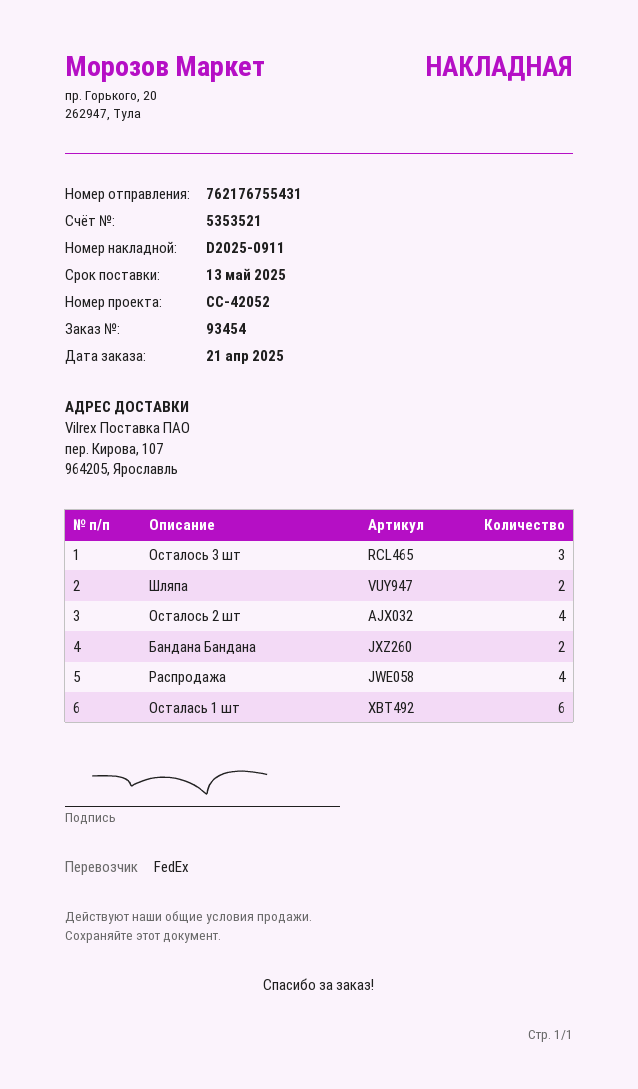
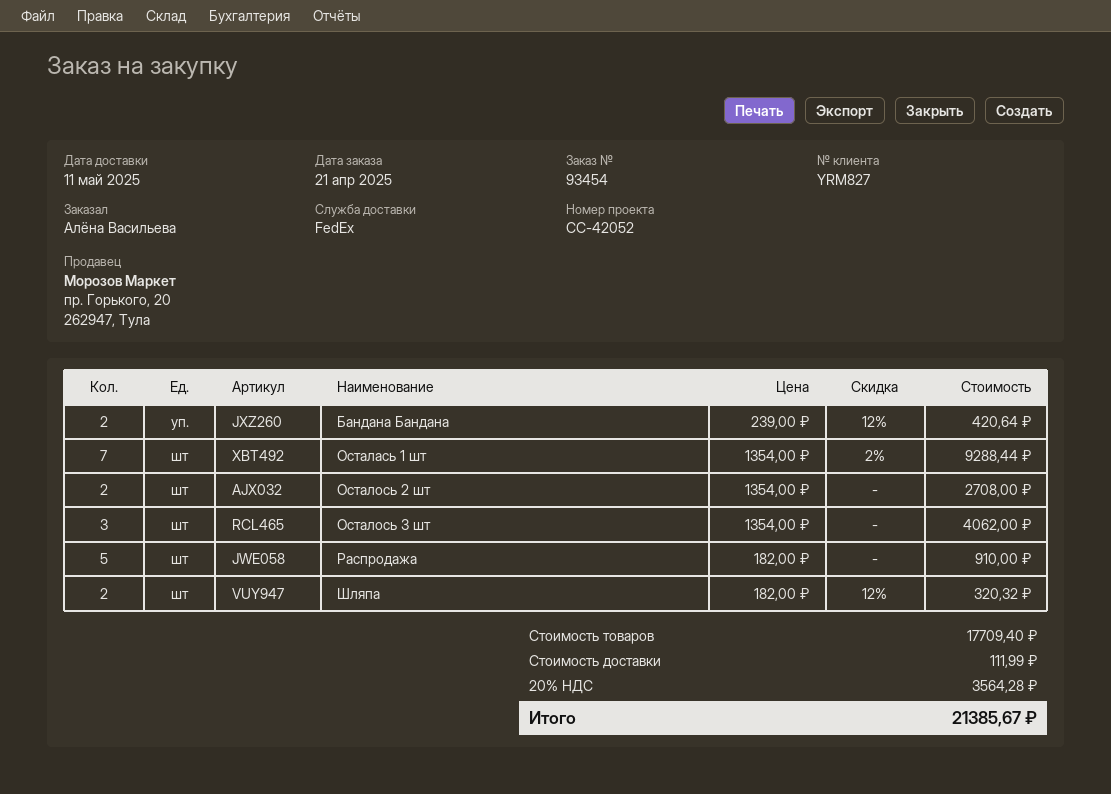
delivery date: 2025-05-13 -> 2025-05-11
Осталось 2 шт: 4 -> 2
Распродажа: 4 -> 5
Осталась 1 шт: 6 -> 7

